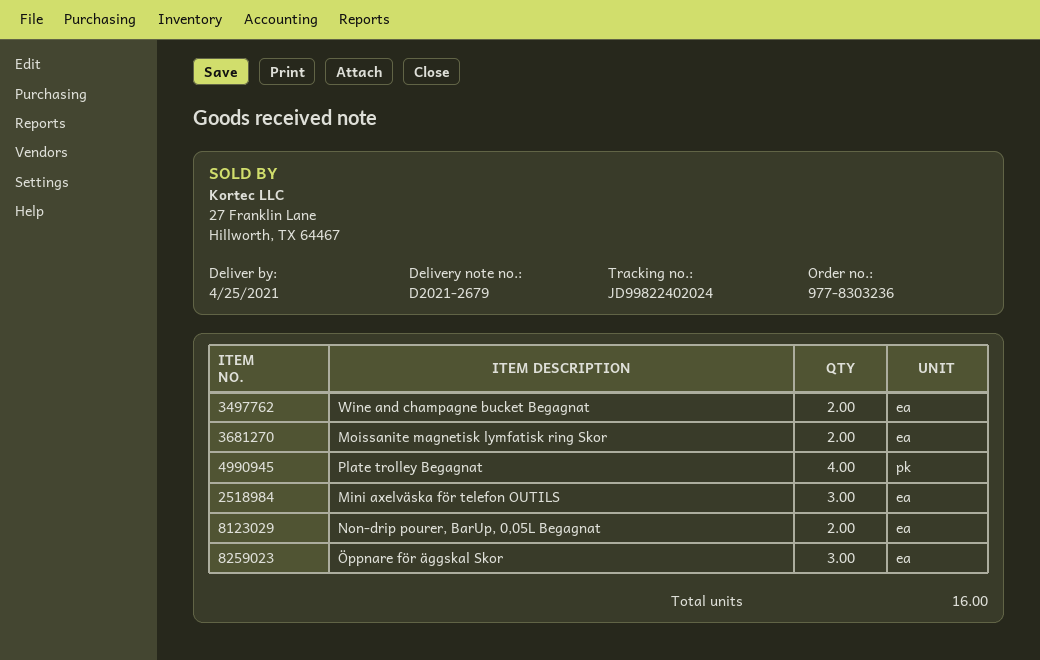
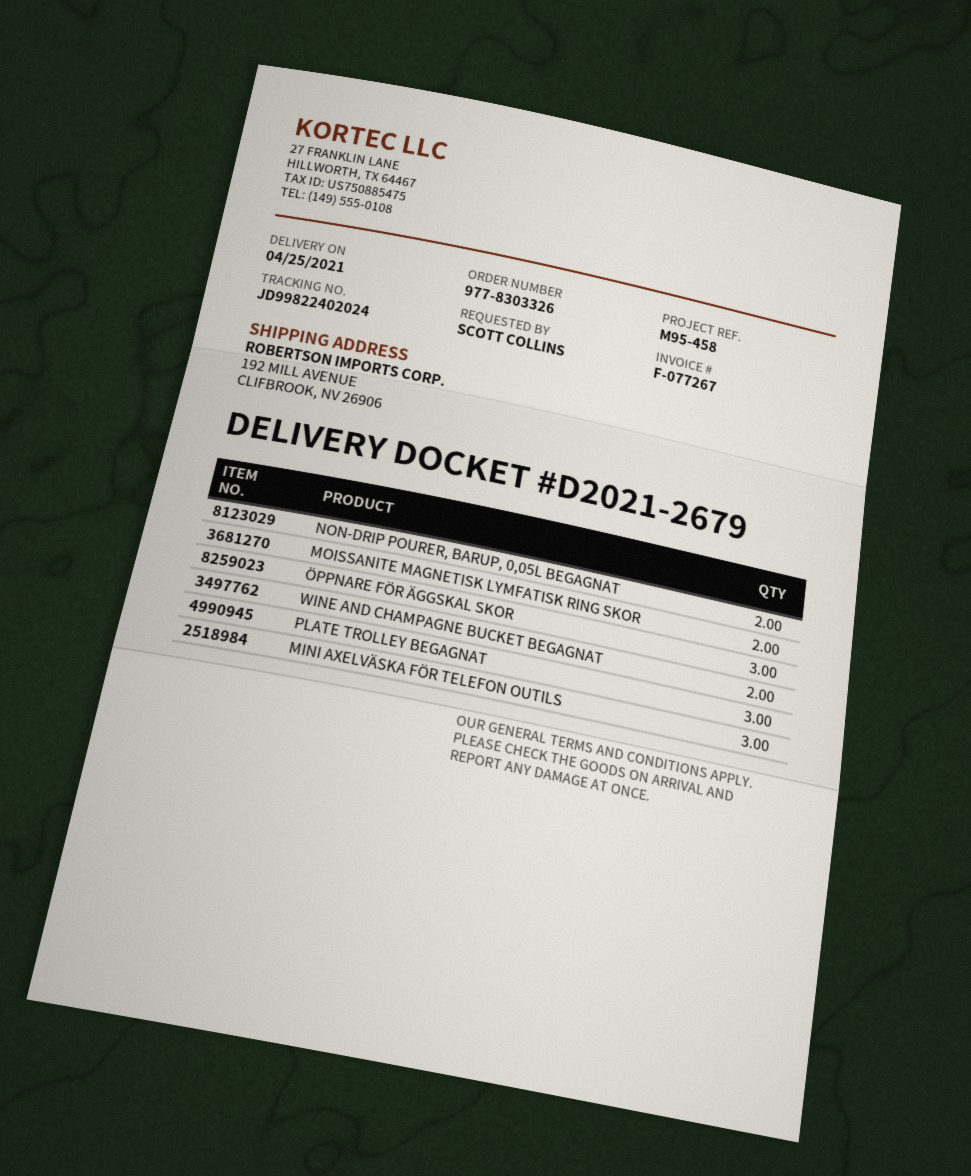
order number: 977-8303236 -> 977-8303326
Plate trolley Begagnat: 4 -> 3

